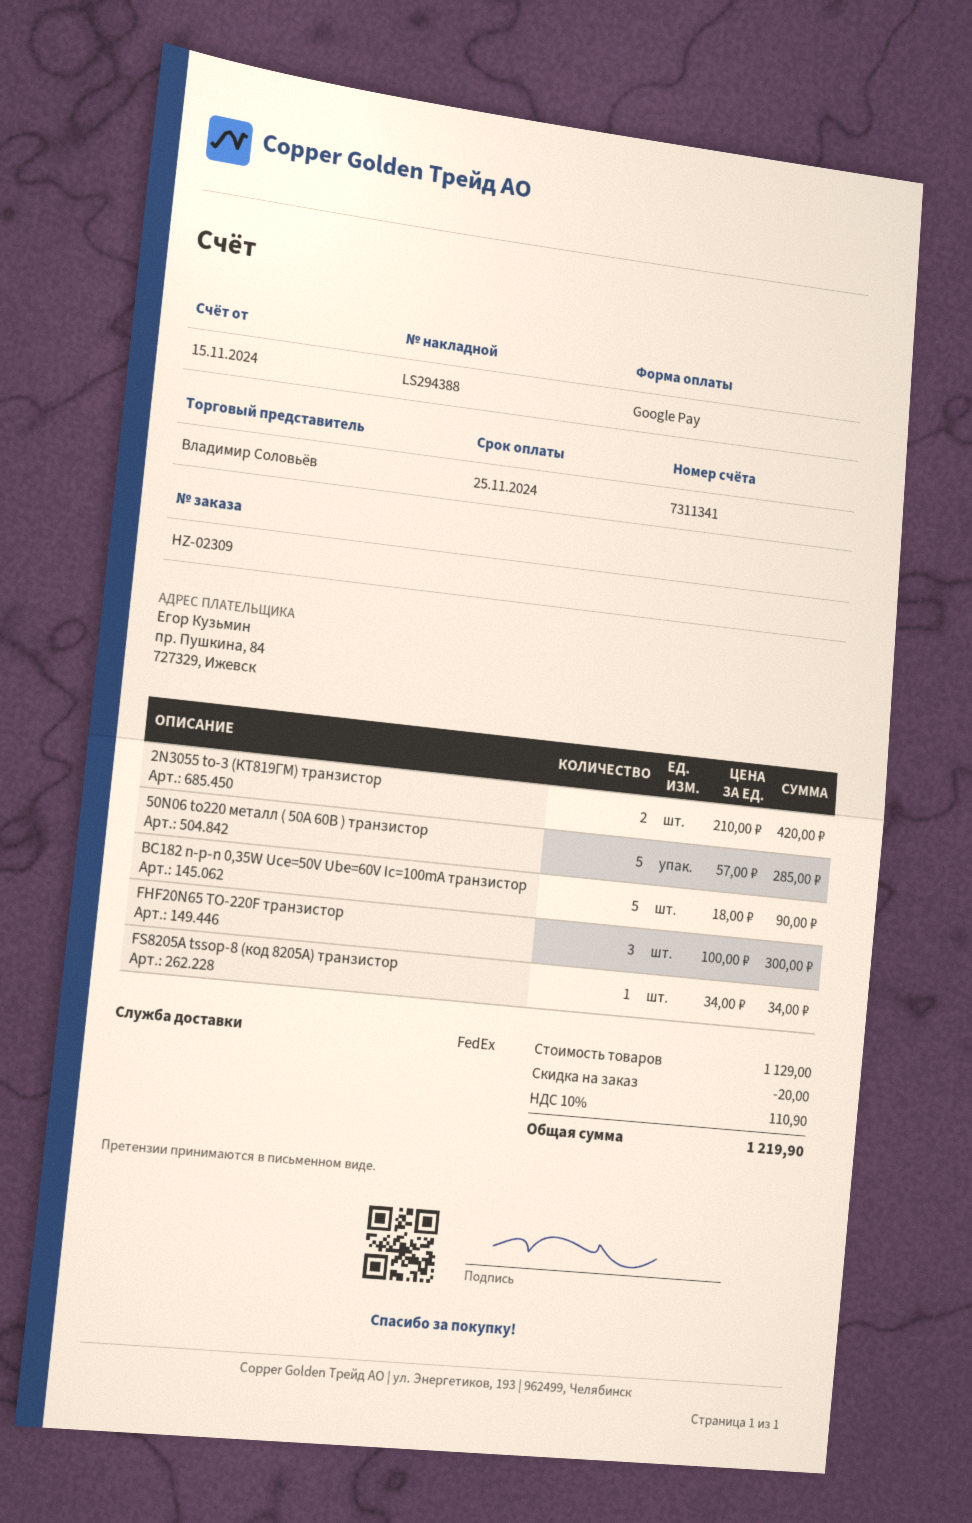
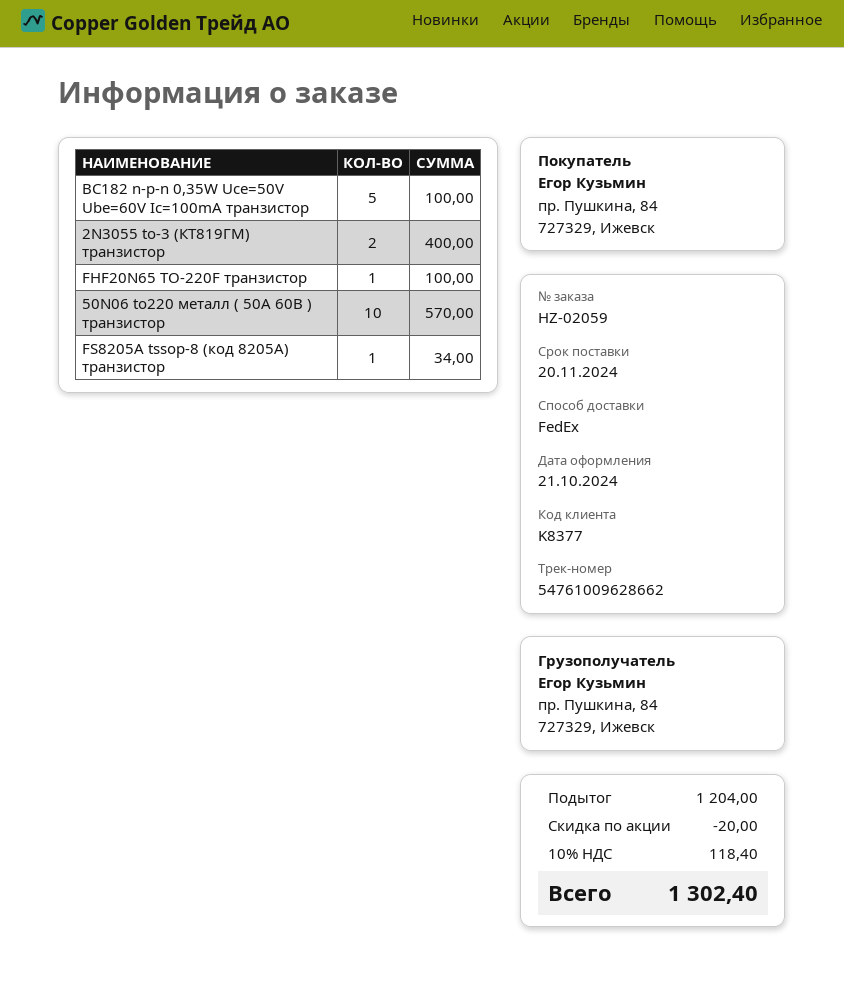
order number: HZ-02309 -> HZ-02059
2N3055 to-3 (КТ819ГМ) транзистор: 2 for 420.00 -> 2 for 400.00
50N06 to220 металл ( 50A 60B ) транзистор: 5 for 285.00 -> 10 for 570.00
BC182 n-p-n 0,35W Uce=50V Ube=60V Ic=100mA транзистор: 5 for 90.00 -> 5 for 100.00
FHF20N65 TO-220F транзистор: 3 for 300.00 -> 1 for 100.00
subtotal: 1129.00 -> 1204.00
tax: 10% = 110.90 -> 10% = 118.40
total: 1219.90 -> 1302.40

